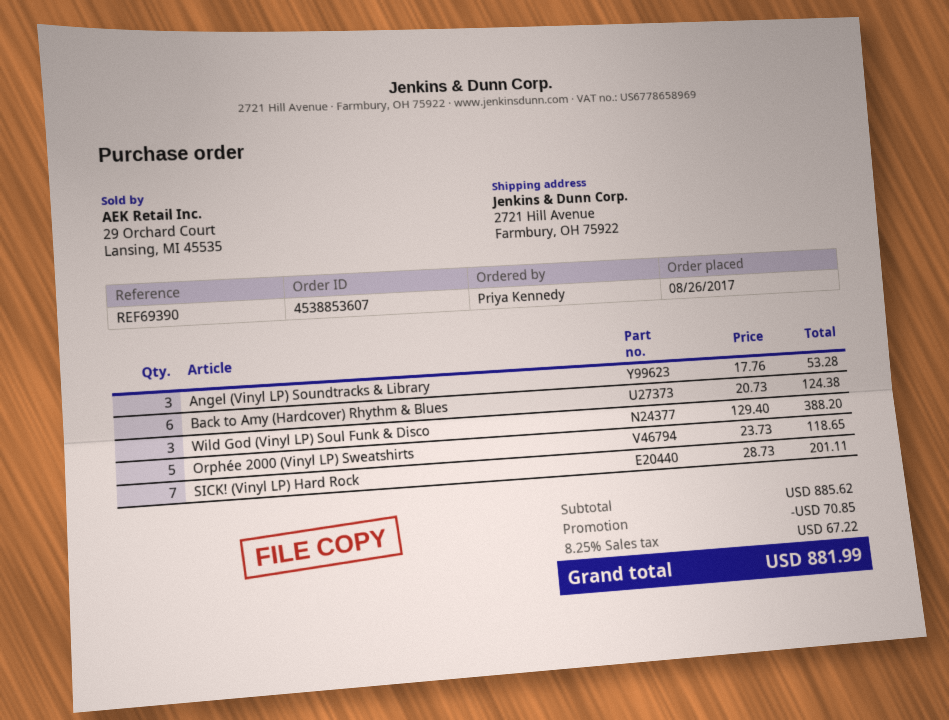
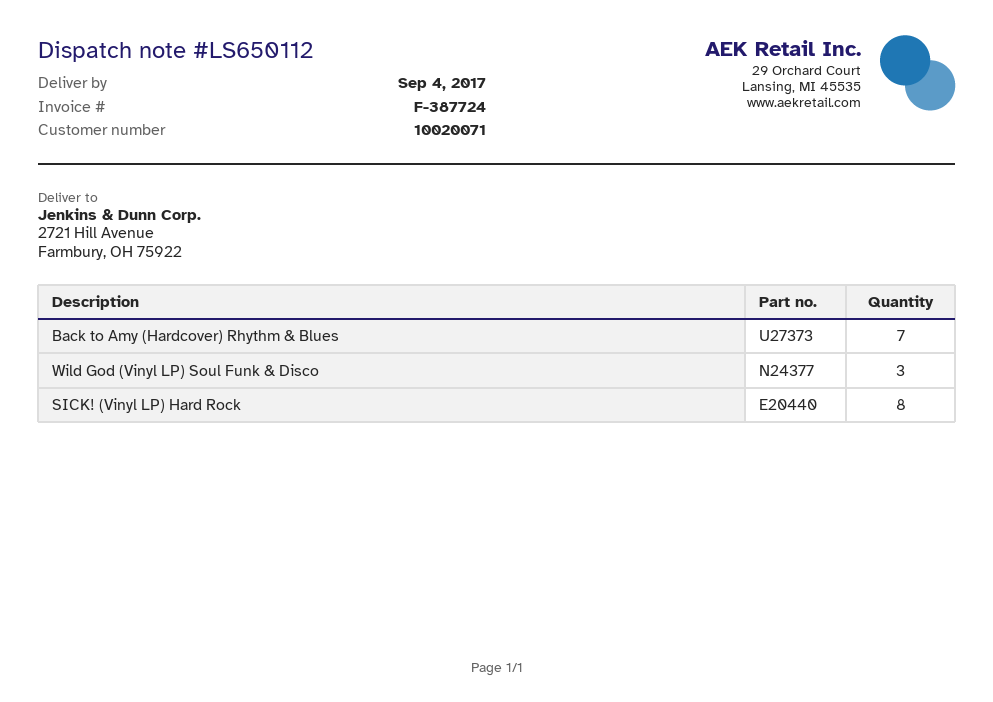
Angel (Vinyl LP) Soundtracks & Library: 3 -> none
Back to Amy (Hardcover) Rhythm & Blues: 6 -> 7
Orphée 2000 (Vinyl LP) Sweatshirts: 5 -> none
SICK! (Vinyl LP) Hard Rock: 7 -> 8

